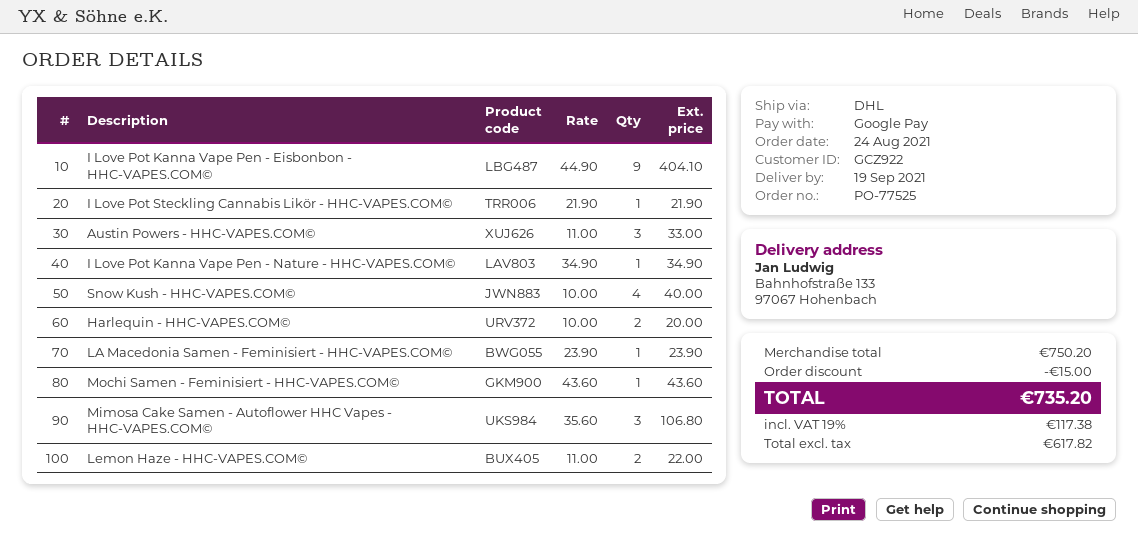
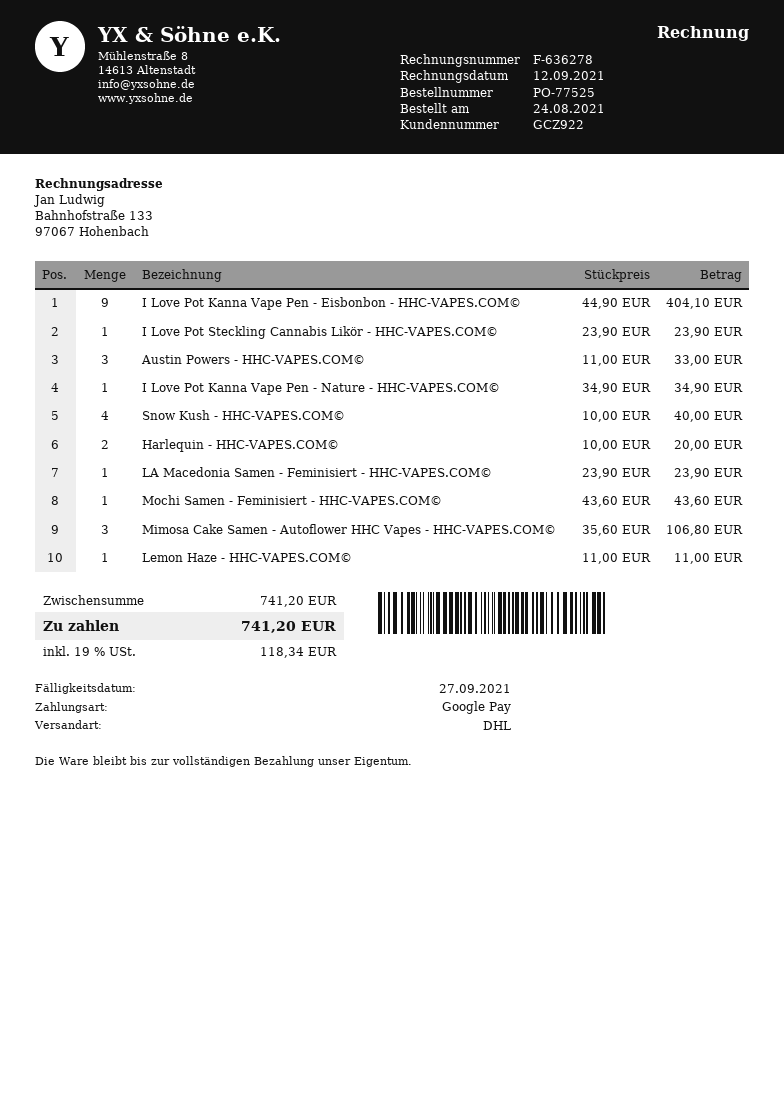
I Love Pot Steckling Cannabis Likör - HHC-VAPES.COM©: 1 x 21.90 = 21.90 -> 1 x 23.90 = 23.90
Lemon Haze - HHC-VAPES.COM©: 2 x 11.00 = 22.00 -> 1 x 11.00 = 11.00
subtotal: 750.20 -> 741.20
discount: 15.00 -> none
tax: 19% = 117.38 -> 19% = 118.34
total: 735.20 -> 741.20

